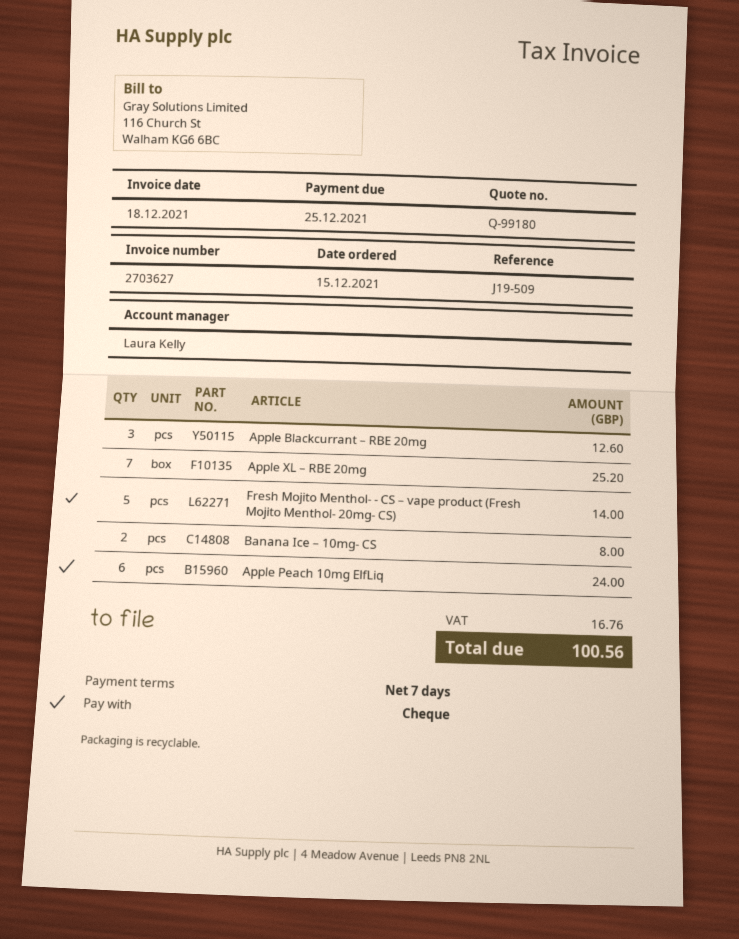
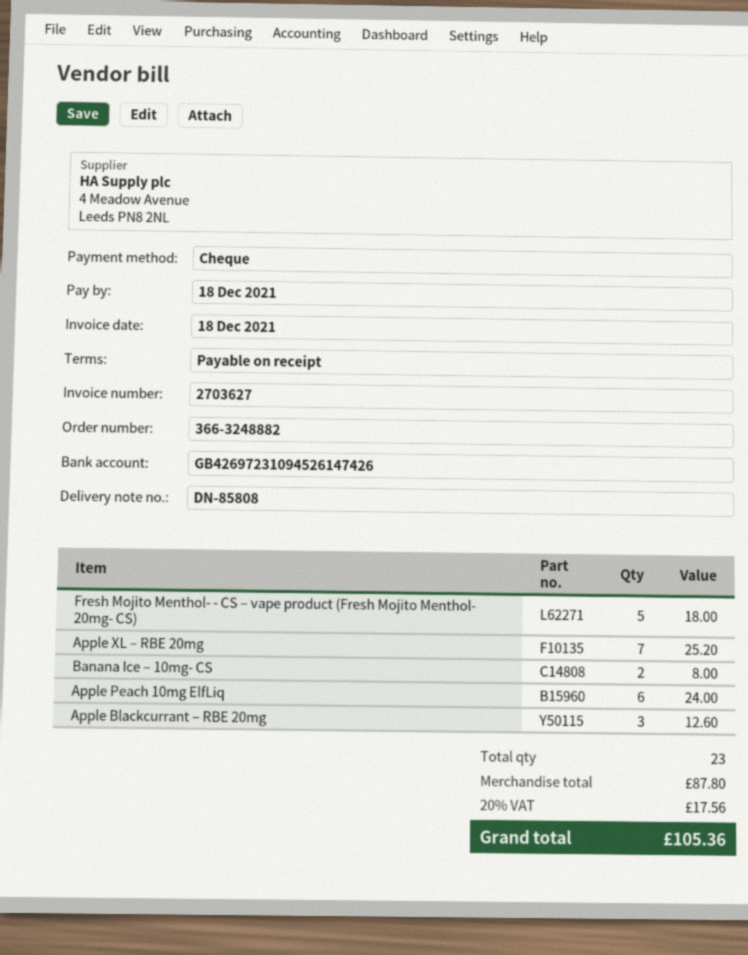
payment terms: 7 days -> on receipt
due date: 2021-12-25 -> 2021-12-18
Fresh Mojito Menthol- - CS – vape product (Fresh Mojito Menthol- 20mg- CS): 5 for 14.00 -> 5 for 18.00
tax: 16.76 -> 17.56
total: 100.56 -> 105.36

